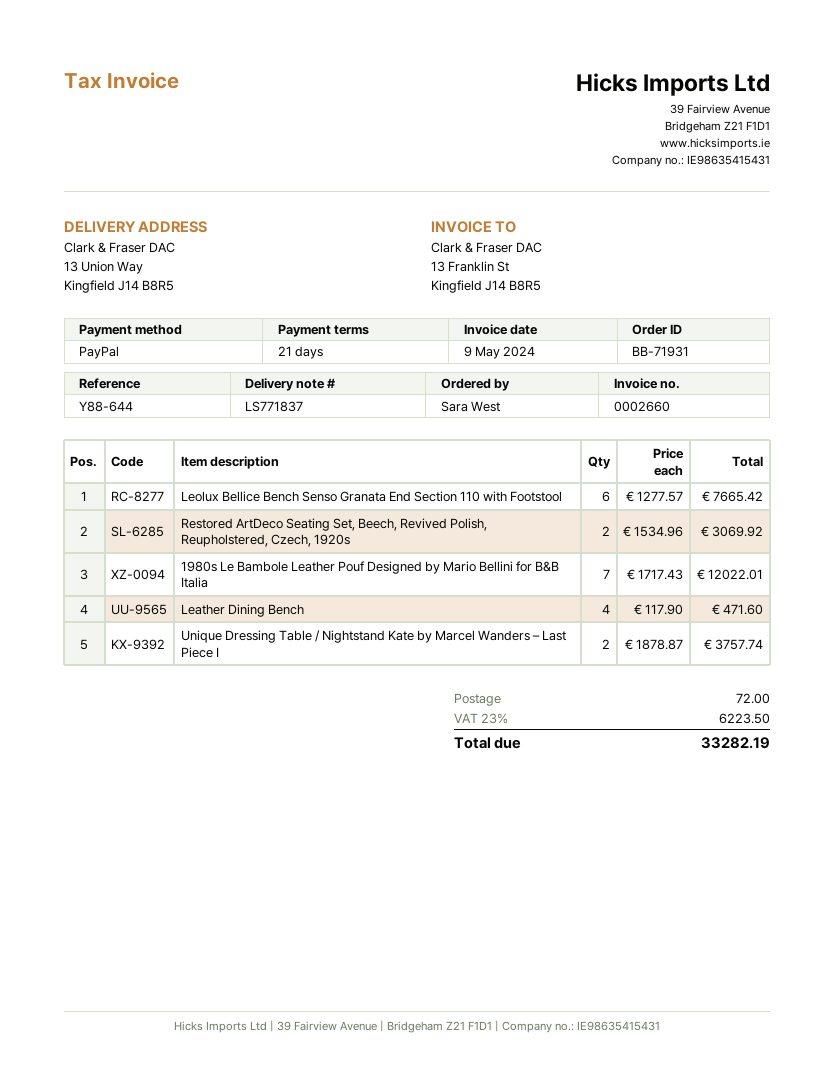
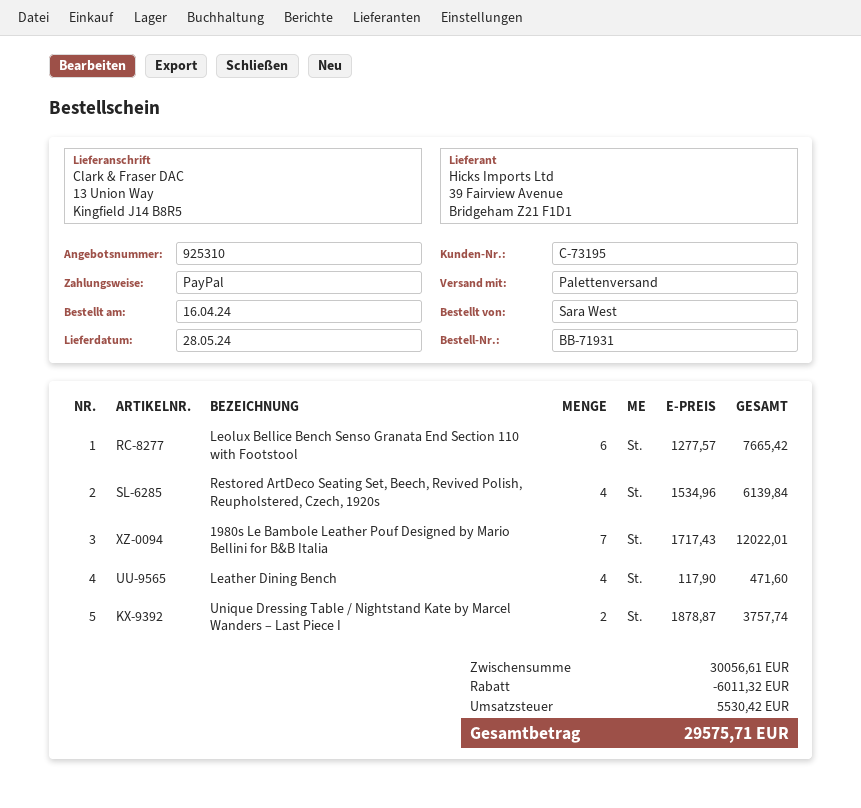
Restored ArtDeco Seating Set, Beech, Revived Polish, Reupholstered, Czech, 1920s: 2 x 1534.96 = 3069.92 -> 4 x 1534.96 = 6139.84
discount: none -> 6011.32
shipping: 72.00 -> none
tax: 6223.50 -> 5530.42
total: 33282.19 -> 29575.71

